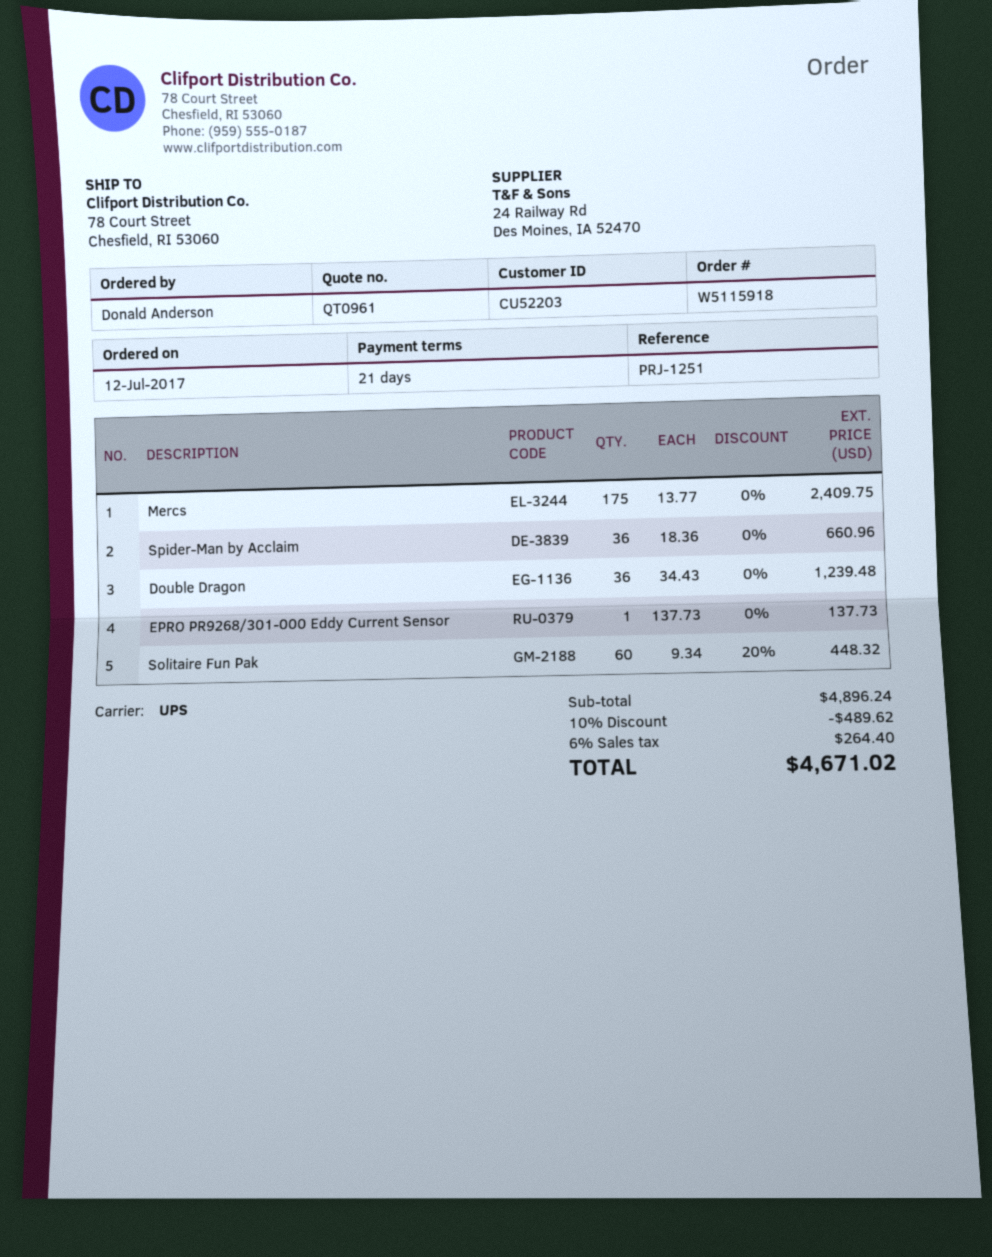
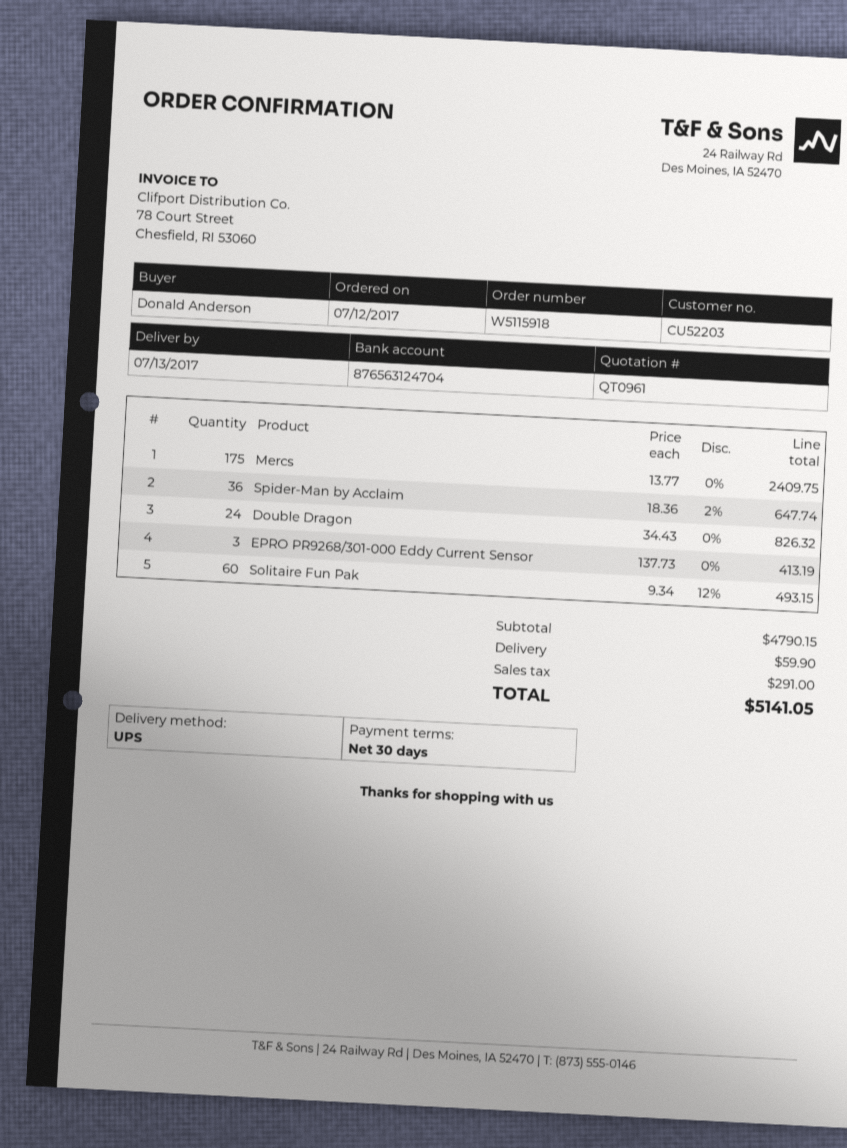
payment terms: 21 days -> 30 days
Spider-Man by Acclaim: 36 x 18.36 = 660.96 -> 36 x 18.36 - 2% = 647.74
Double Dragon: 36 x 34.43 = 1239.48 -> 24 x 34.43 = 826.32
EPRO PR9268/301-000 Eddy Current Sensor: 1 x 137.73 = 137.73 -> 3 x 137.73 = 413.19
Solitaire Fun Pak: 60 x 9.34 - 20% = 448.32 -> 60 x 9.34 - 12% = 493.15
subtotal: 4896.24 -> 4790.15
discount: 10% = 489.62 -> none
shipping: none -> 59.90
tax: 264.40 -> 291.00
total: 4671.02 -> 5141.05

